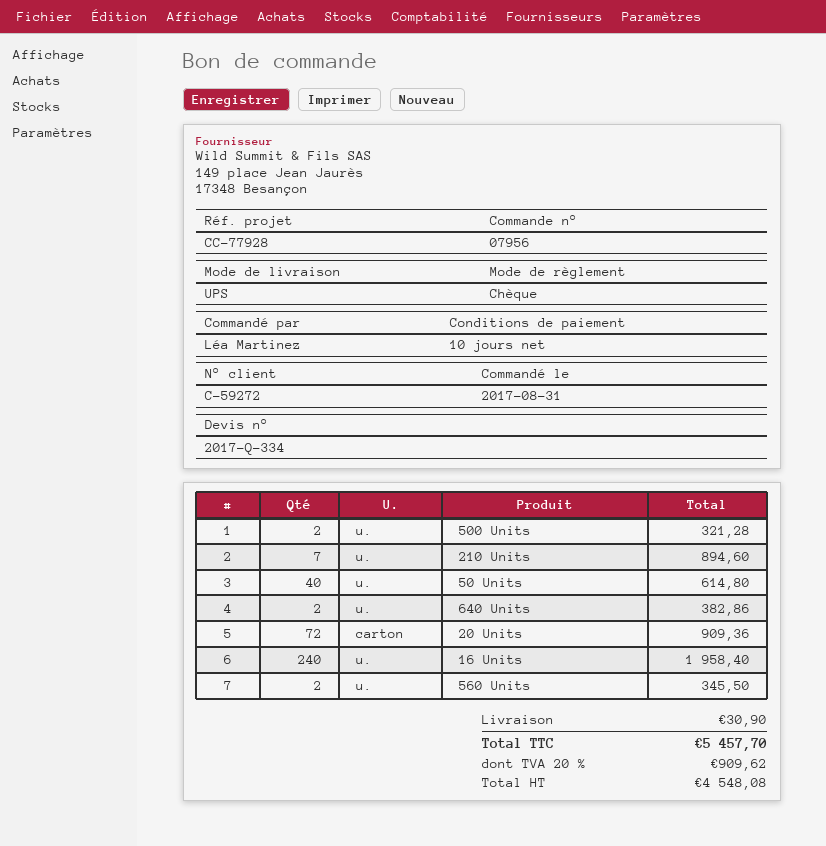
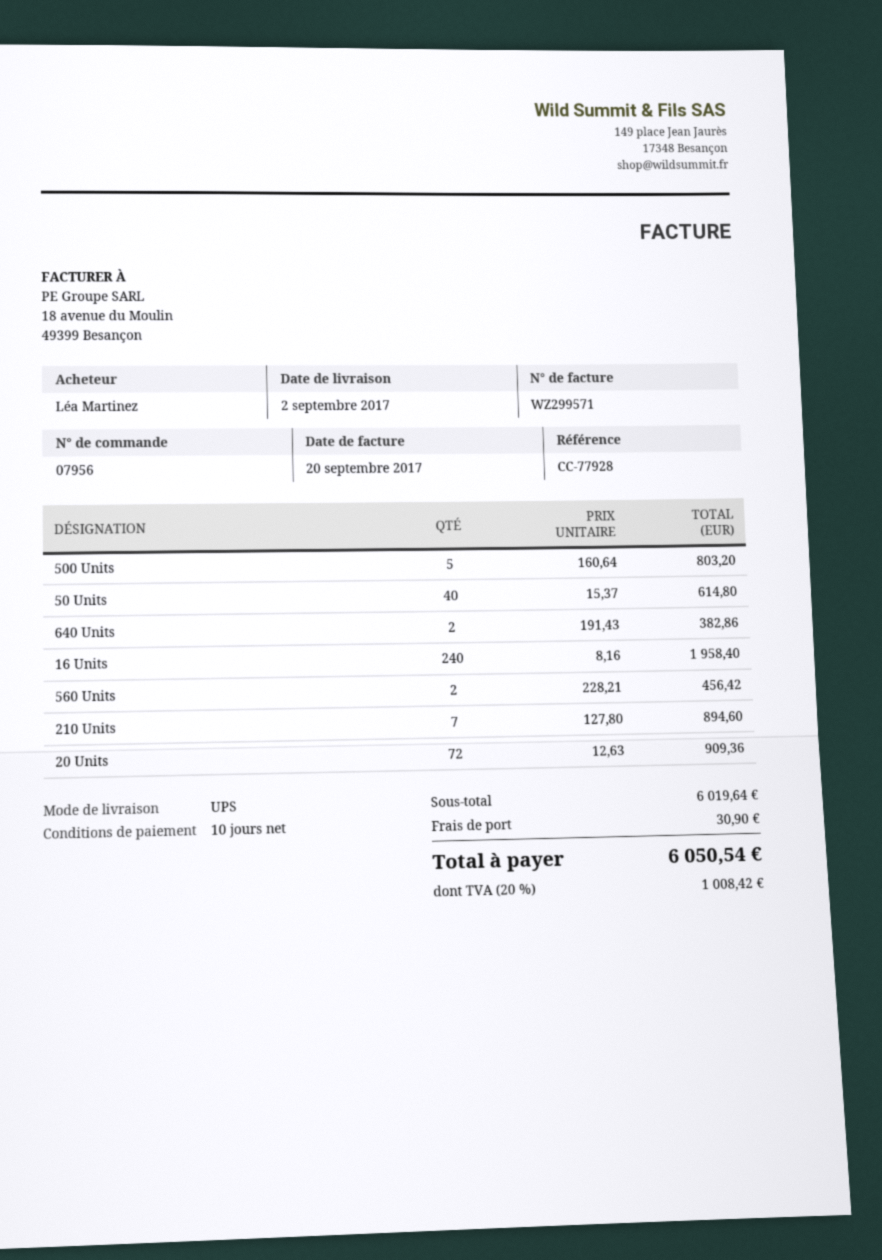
500 Units: 2 for 321.28 -> 5 for 803.20
560 Units: 2 for 345.50 -> 2 for 456.42
tax: 20% = 909.62 -> 20% = 1008.42
total: 5457.70 -> 6050.54

